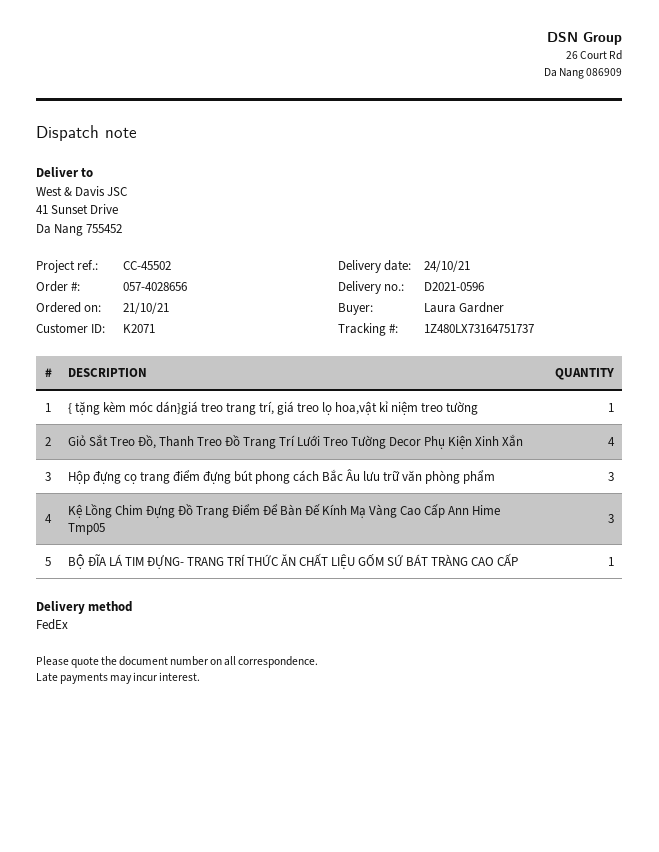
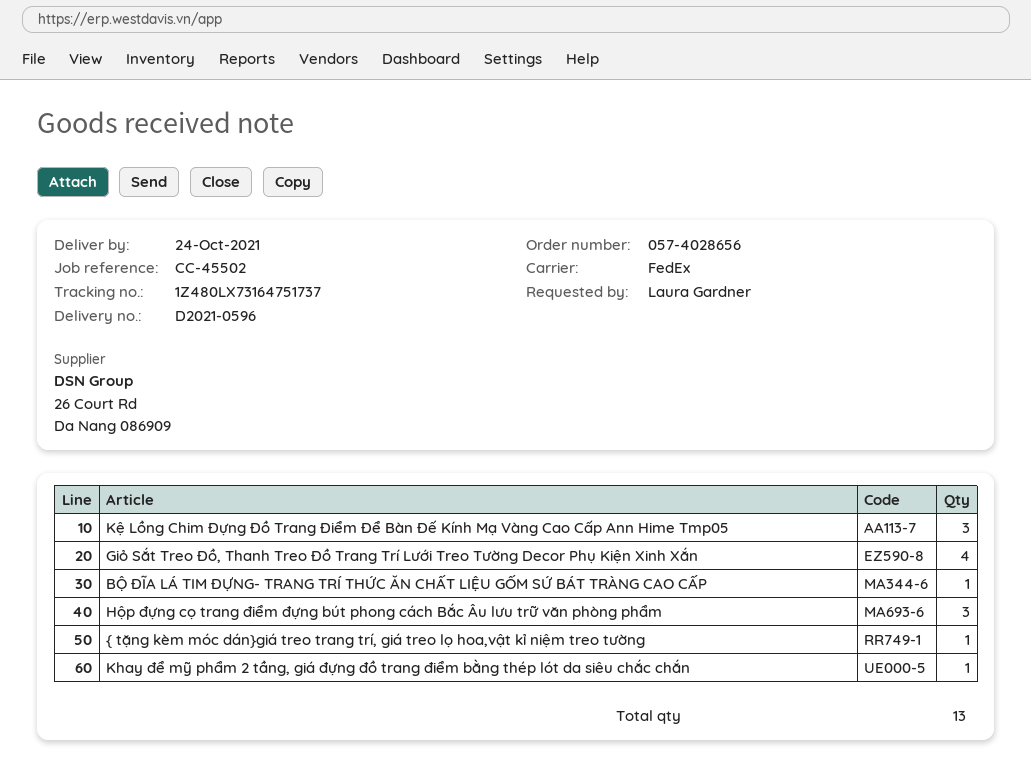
Khay để mỹ phẩm 2 tầng, giá đựng đồ trang điểm bằng thép lót da siêu chắc chắn: none -> 1

